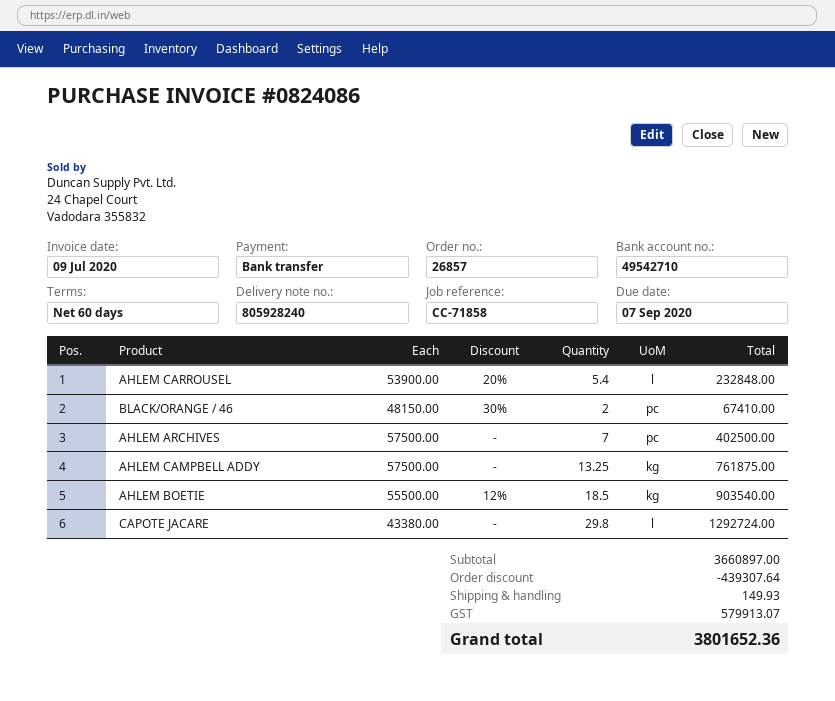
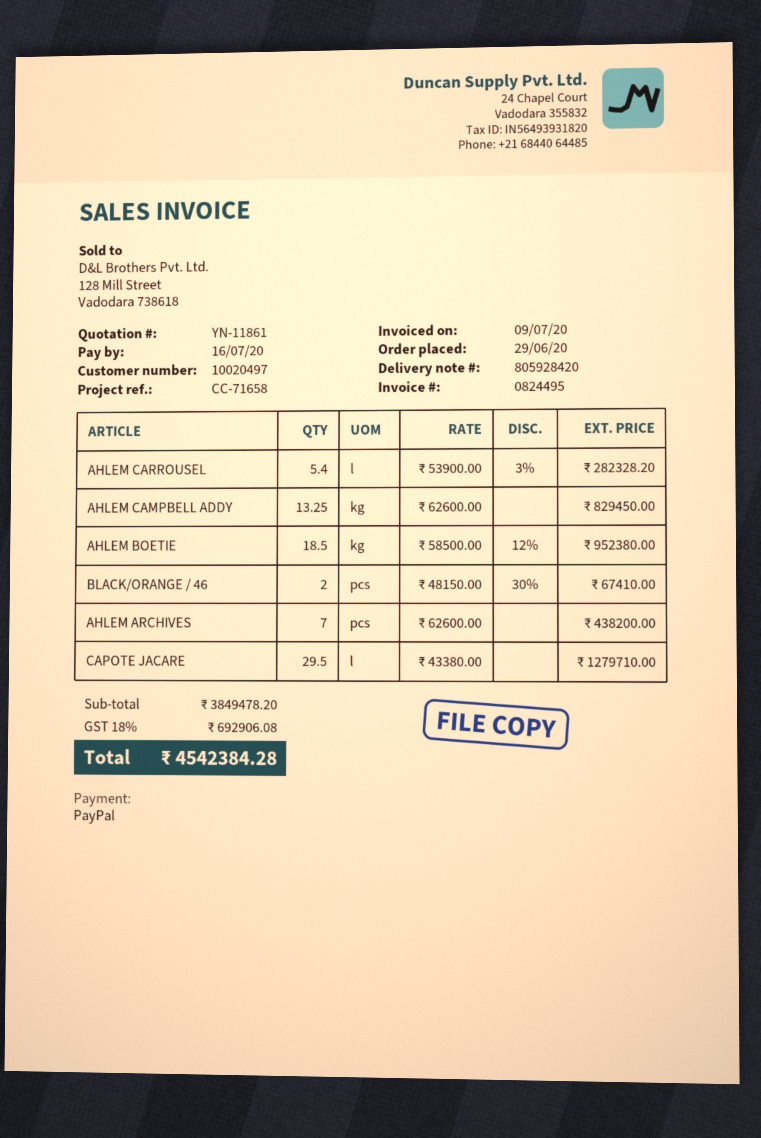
delivery note number: 805928240 -> 805928420
invoice number: 0824086 -> 0824495
due date: 2020-09-07 -> 2020-07-16
reference: CC-71858 -> CC-71658
payment method: bank transfer -> PayPal
AHLEM CARROUSEL: 5.4 x 53900.00 - 20% = 232848.00 -> 5.4 x 53900.00 - 3% = 282328.20
AHLEM ARCHIVES: 7 x 57500.00 = 402500.00 -> 7 x 62600.00 = 438200.00
AHLEM CAMPBELL ADDY: 13.25 x 57500.00 = 761875.00 -> 13.25 x 62600.00 = 829450.00
AHLEM BOETIE: 18.5 x 55500.00 - 12% = 903540.00 -> 18.5 x 58500.00 - 12% = 952380.00
CAPOTE JACARE: 29.8 x 43380.00 = 1292724.00 -> 29.5 x 43380.00 = 1279710.00
subtotal: 3660897.00 -> 3849478.20
discount: 439307.64 -> none
shipping: 149.93 -> none
tax: 579913.07 -> 692906.08
total: 3801652.36 -> 4542384.28

